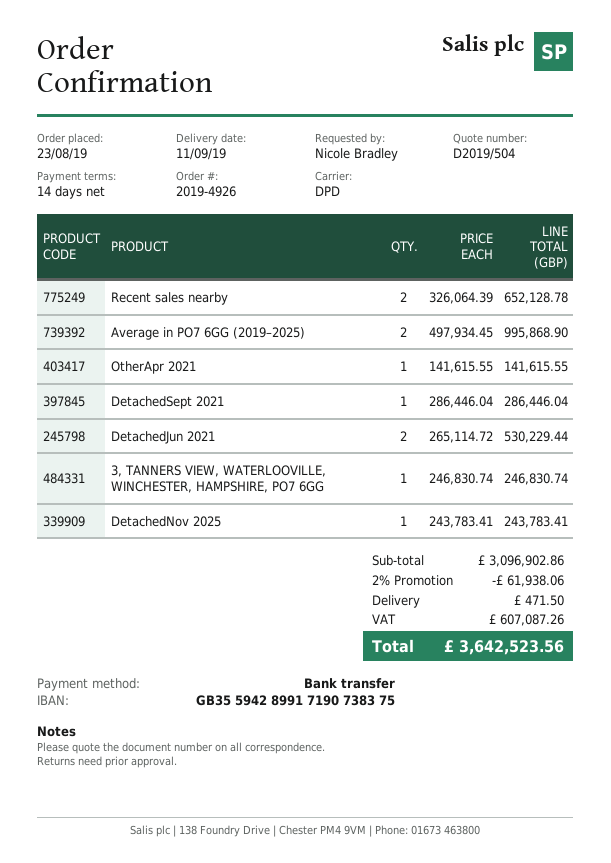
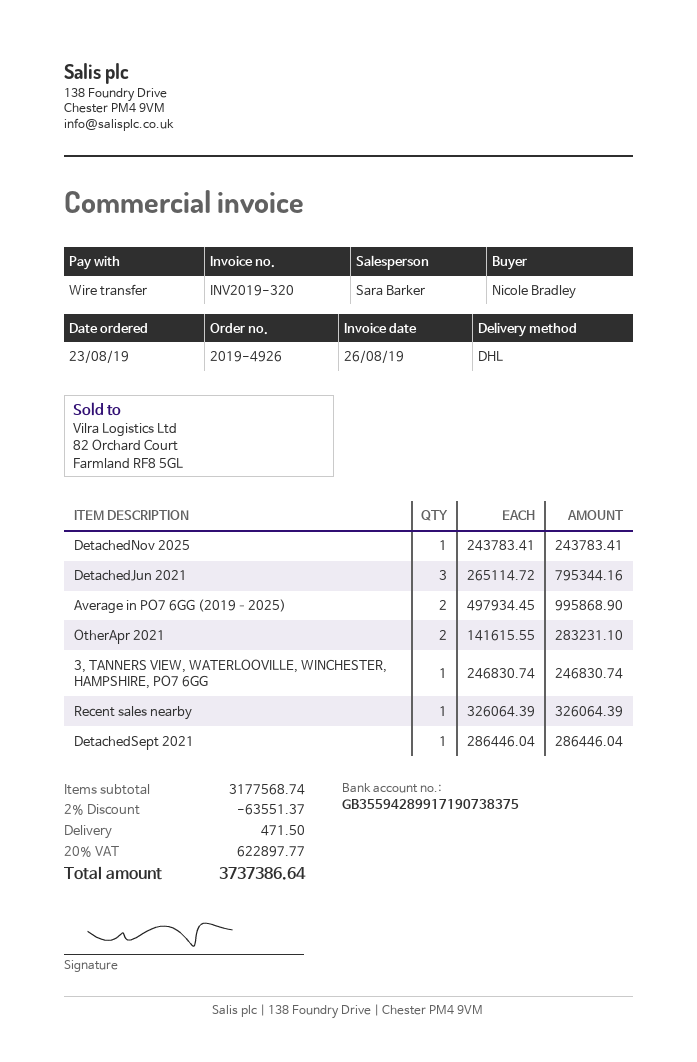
shipping method: DPD -> DHL
Recent sales nearby: 2 x 326064.39 = 652128.78 -> 1 x 326064.39 = 326064.39
OtherApr 2021: 1 x 141615.55 = 141615.55 -> 2 x 141615.55 = 283231.10
DetachedJun 2021: 2 x 265114.72 = 530229.44 -> 3 x 265114.72 = 795344.16
subtotal: 3096902.86 -> 3177568.74
discount: 2% = 61938.06 -> 2% = 63551.37
tax: 607087.26 -> 622897.77
total: 3642523.56 -> 3737386.64

